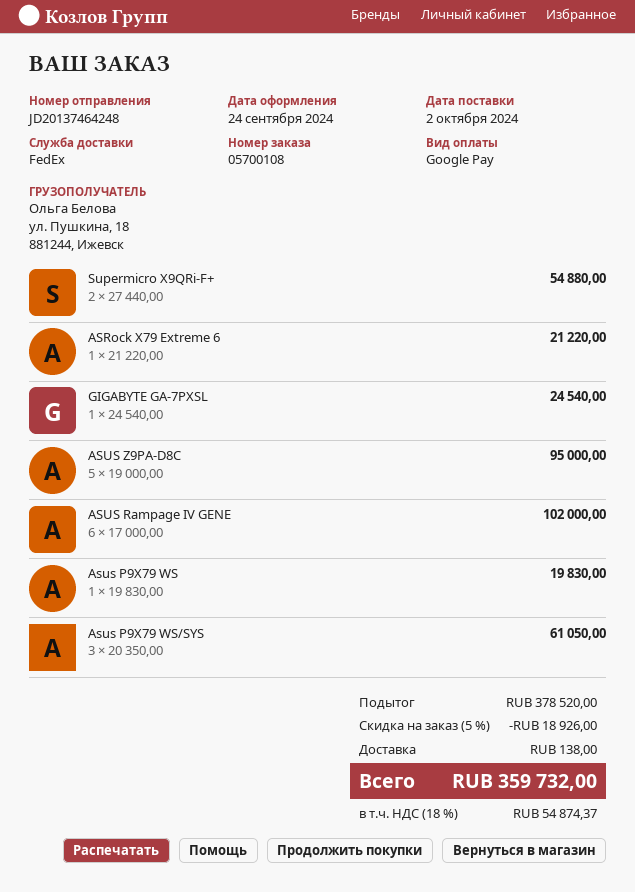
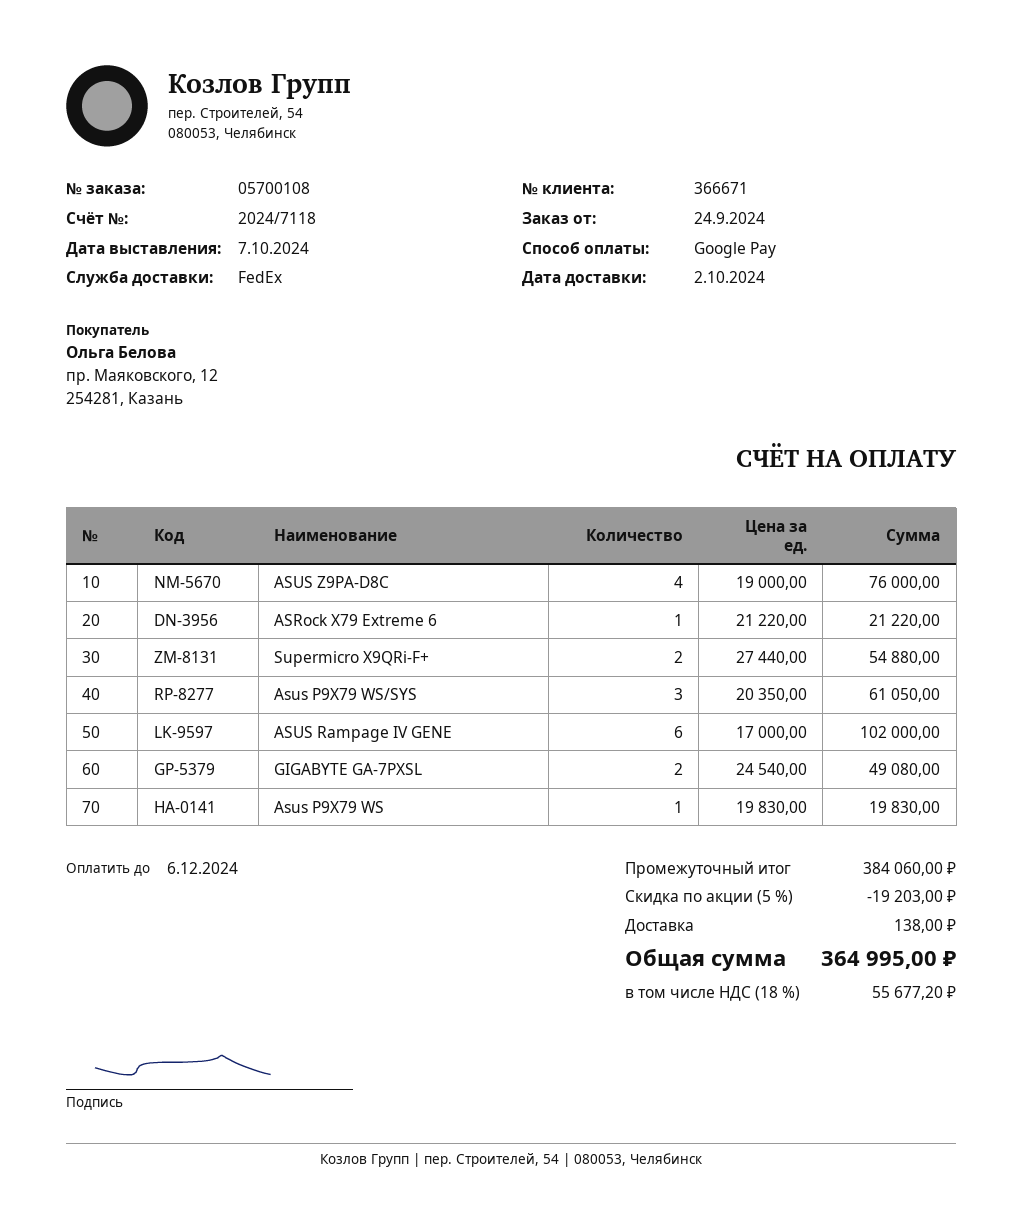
GIGABYTE GA-7PXSL: 1 x 24540.00 = 24540.00 -> 2 x 24540.00 = 49080.00
ASUS Z9PA-D8C: 5 x 19000.00 = 95000.00 -> 4 x 19000.00 = 76000.00
subtotal: 378520.00 -> 384060.00
discount: 5% = 18926.00 -> 5% = 19203.00
tax: 18% = 54874.37 -> 18% = 55677.20
total: 359732.00 -> 364995.00

